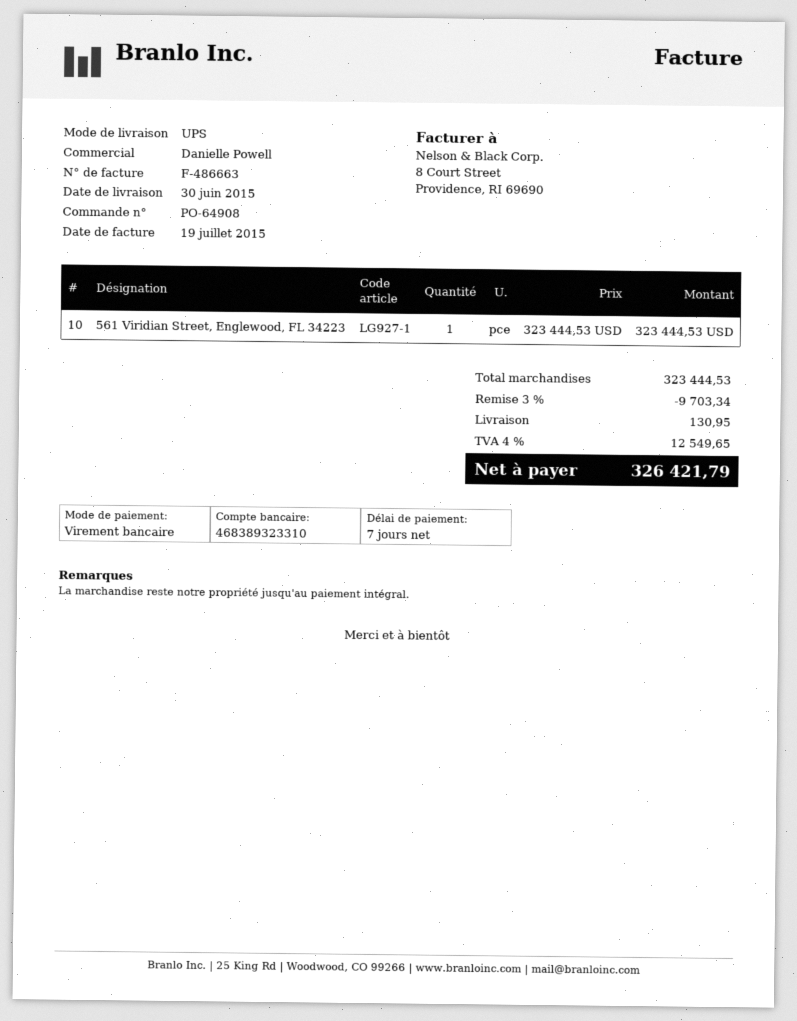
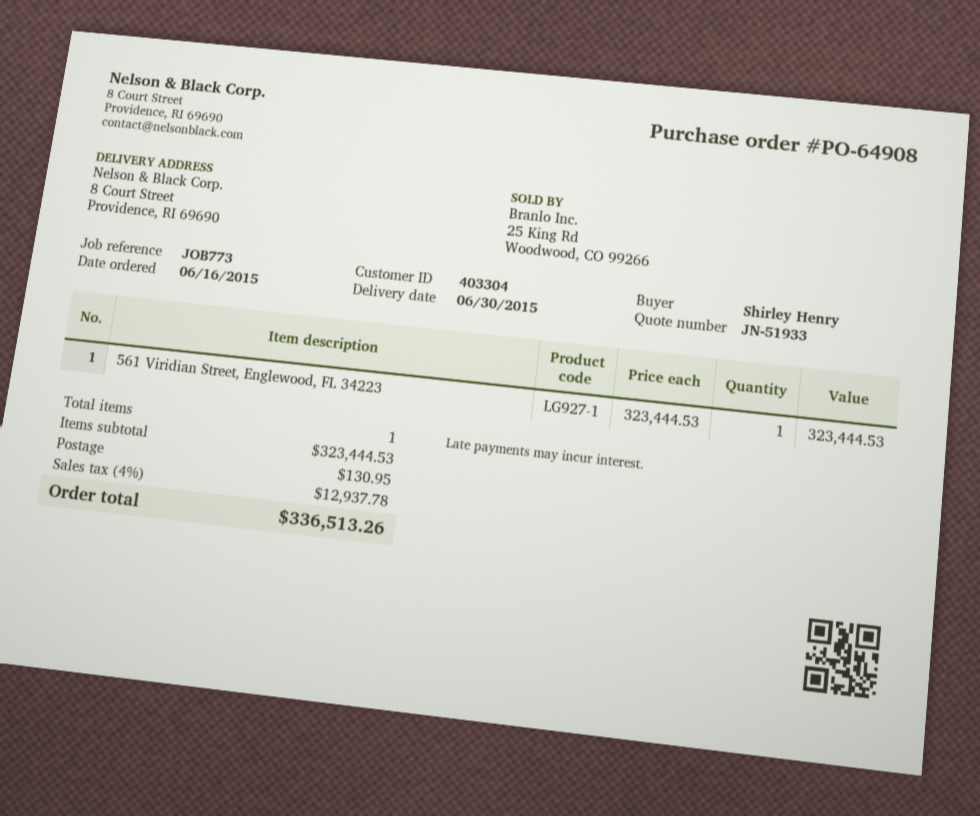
discount: 3% = 9703.34 -> none
tax: 4% = 12549.65 -> 4% = 12937.78
total: 326421.79 -> 336513.26

